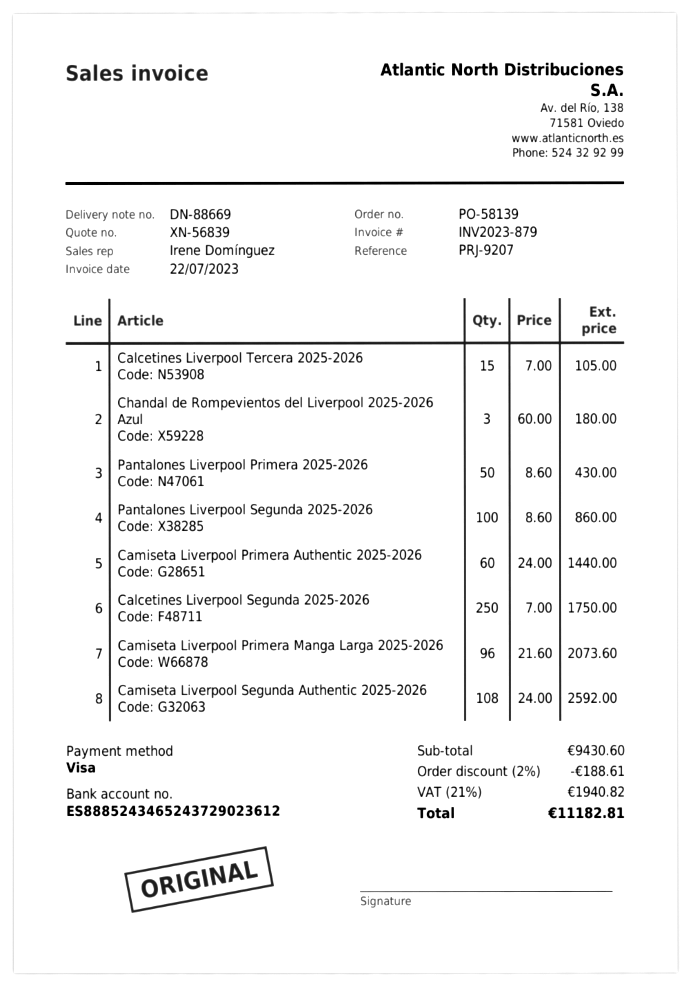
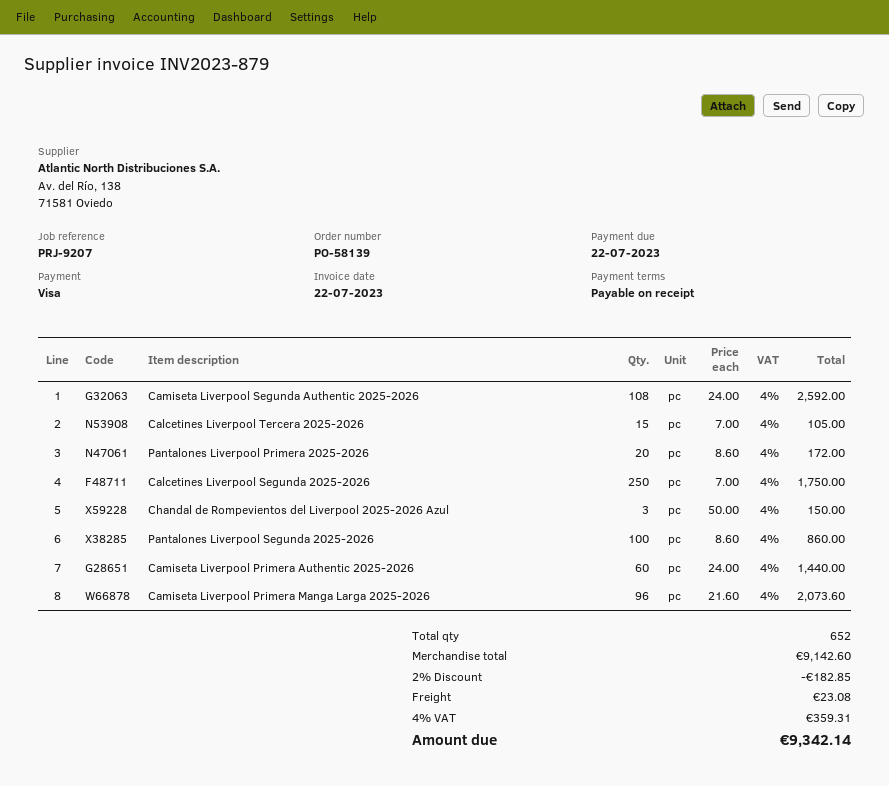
Chandal de Rompevientos del Liverpool 2025-2026 Azul: 3 x 60.00 = 180.00 -> 3 x 50.00 = 150.00
Pantalones Liverpool Primera 2025-2026: 50 x 8.60 = 430.00 -> 20 x 8.60 = 172.00
subtotal: 9430.60 -> 9142.60
discount: 2% = 188.61 -> 2% = 182.85
shipping: none -> 23.08
tax: 21% = 1940.82 -> 4% = 359.31
total: 11182.81 -> 9342.14

